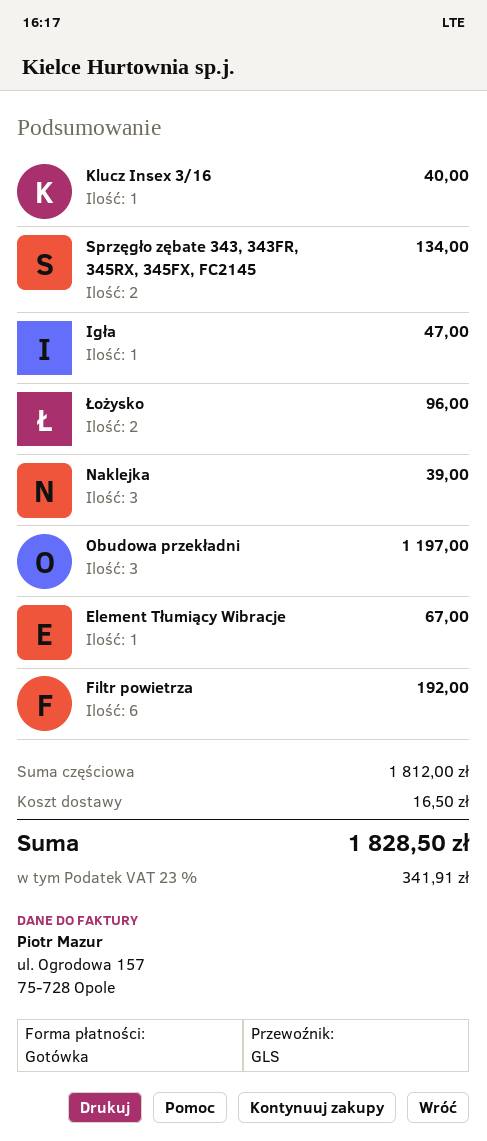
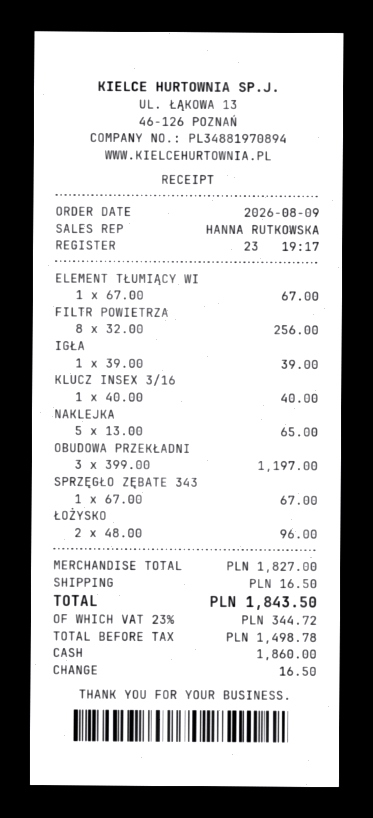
Sprzęgło zębate 343, 343FR, 345RX, 345FX, FC2145: 2 for 134.00 -> 1 for 67.00
Igła: 1 for 47.00 -> 1 for 39.00
Naklejka: 3 for 39.00 -> 5 for 65.00
Filtr powietrza: 6 for 192.00 -> 8 for 256.00
subtotal: 1812.00 -> 1827.00
tax: 23% = 341.91 -> 23% = 344.72
total: 1828.50 -> 1843.50

